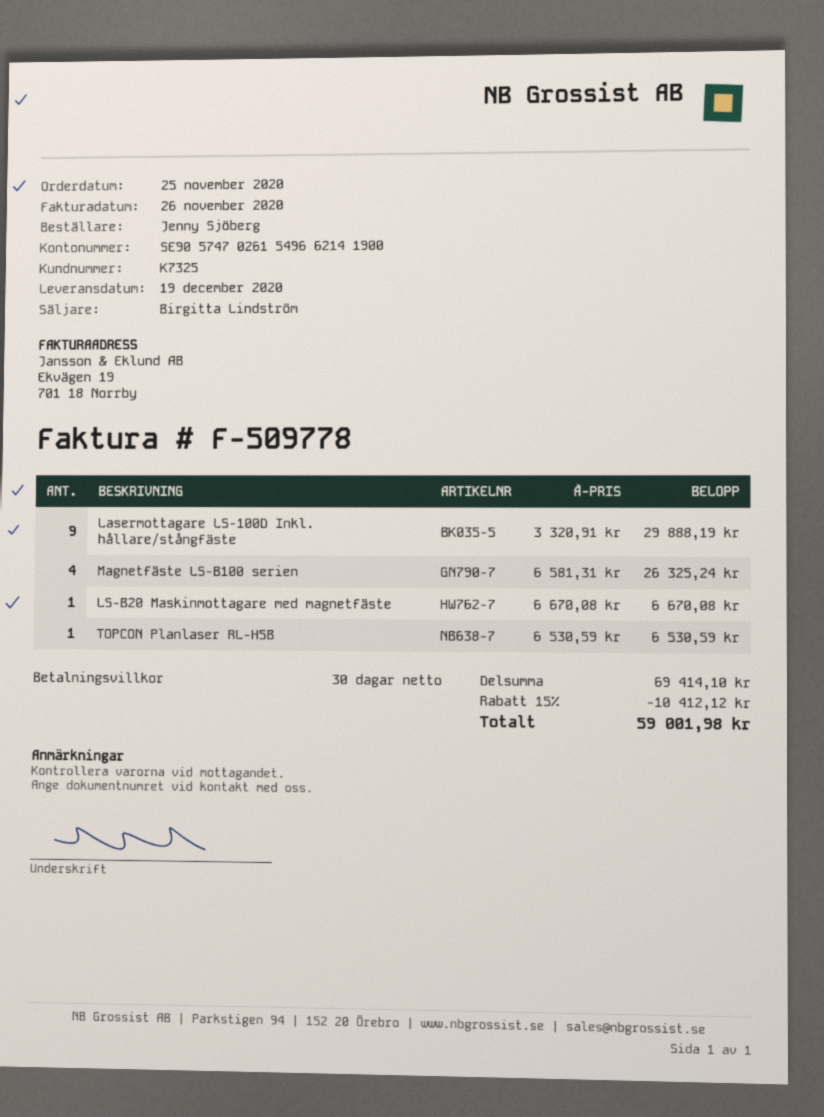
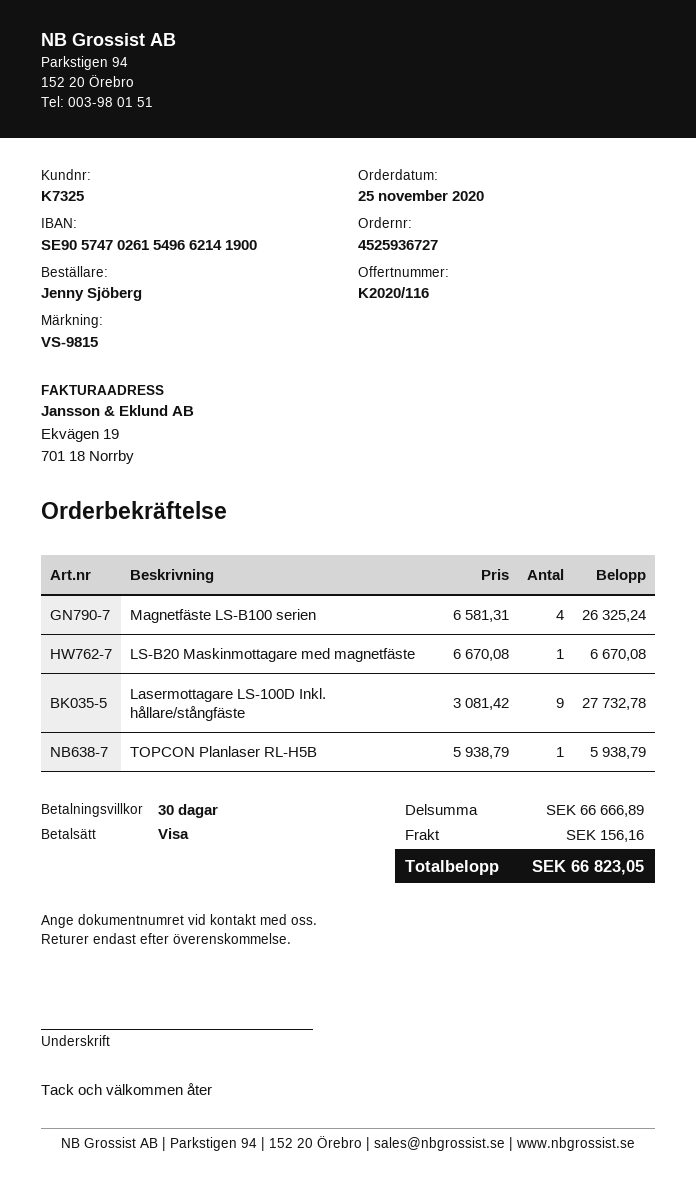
Lasermottagare LS-100D Inkl. hållare/stångfäste: 9 x 3320.91 = 29888.19 -> 9 x 3081.42 = 27732.78
TOPCON Planlaser RL-H5B: 1 x 6530.59 = 6530.59 -> 1 x 5938.79 = 5938.79
subtotal: 69414.10 -> 66666.89
discount: 15% = 10412.12 -> none
shipping: none -> 156.16
total: 59001.98 -> 66823.05

